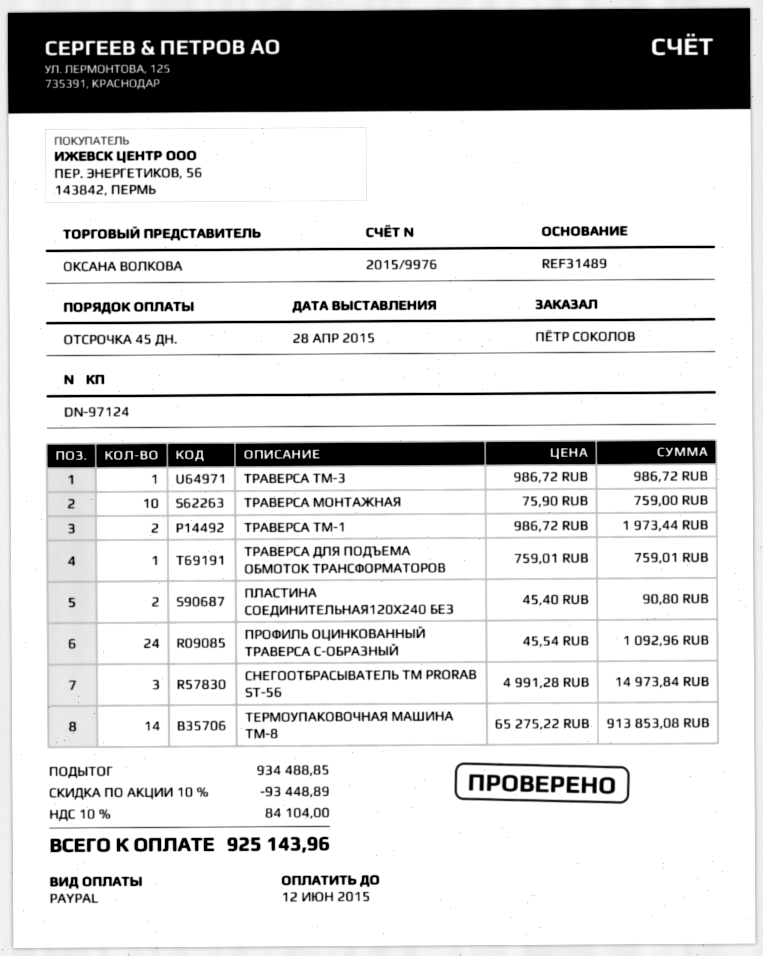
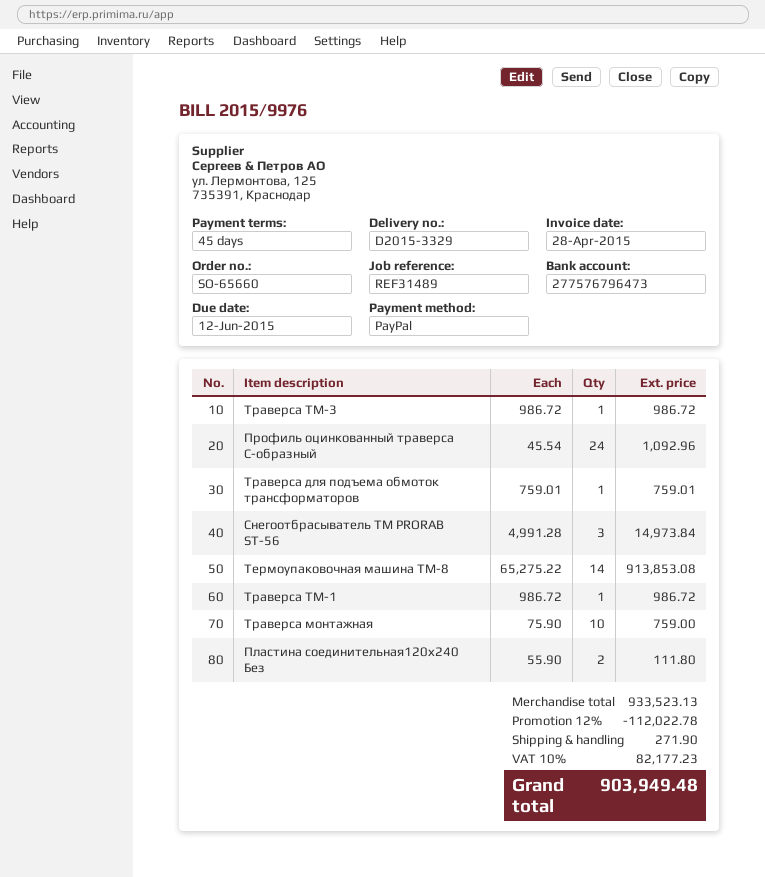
ТРАВЕРСА ТМ-1: 2 x 986.72 = 1973.44 -> 1 x 986.72 = 986.72
ПЛАСТИНА СОЕДИНИТЕЛЬНАЯ120Х240 БЕЗ: 2 x 45.40 = 90.80 -> 2 x 55.90 = 111.80
subtotal: 934488.85 -> 933523.13
discount: 10% = 93448.89 -> 12% = 112022.78
shipping: none -> 271.90
tax: 10% = 84104.00 -> 10% = 82177.23
total: 925143.96 -> 903949.48

